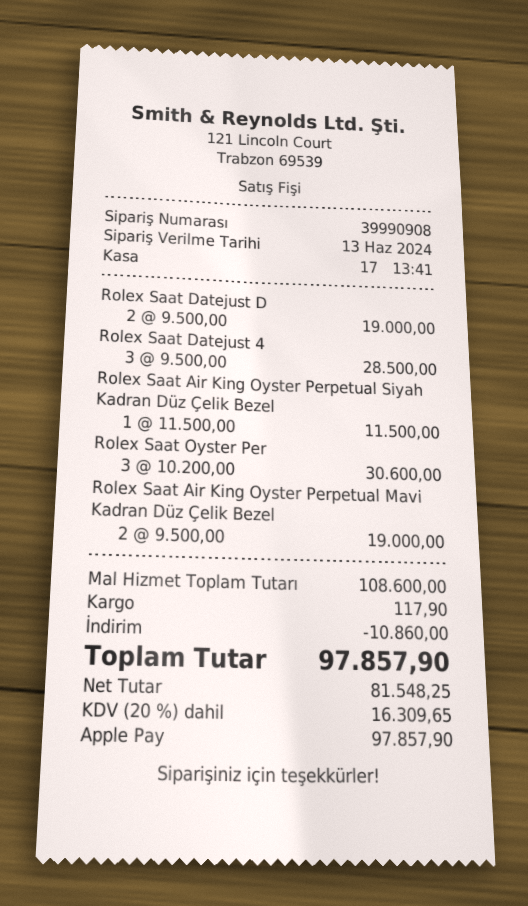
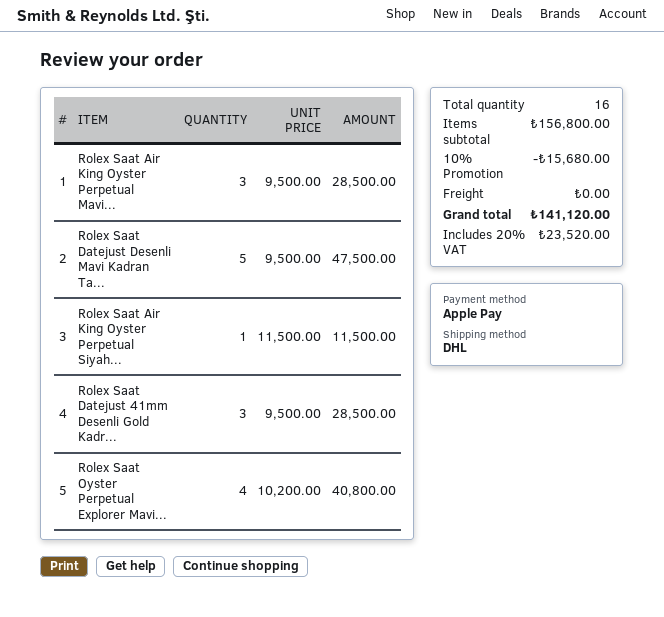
Rolex Saat Datejust D: 2 x 9500.00 = 19000.00 -> 5 x 9500.00 = 47500.00
Rolex Saat Oyster Per: 3 x 10200.00 = 30600.00 -> 4 x 10200.00 = 40800.00
Rolex Saat Air King Oyster Perpetual Mavi Kadran Düz Çelik Bezel: 2 x 9500.00 = 19000.00 -> 3 x 9500.00 = 28500.00
subtotal: 108600.00 -> 156800.00
discount: 10860.00 -> 15680.00
shipping: 117.90 -> 0.00
tax: 20% = 16309.65 -> 20% = 23520.00
total: 97857.90 -> 141120.00

